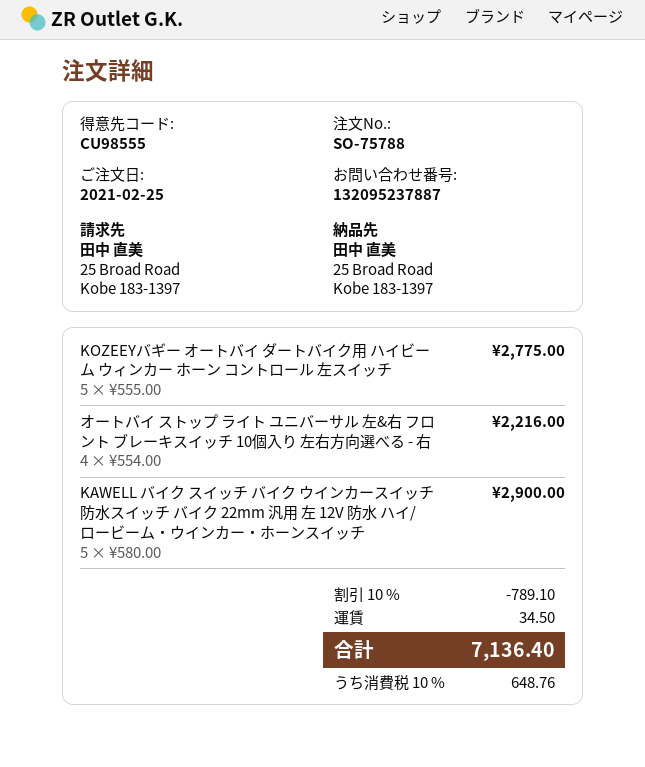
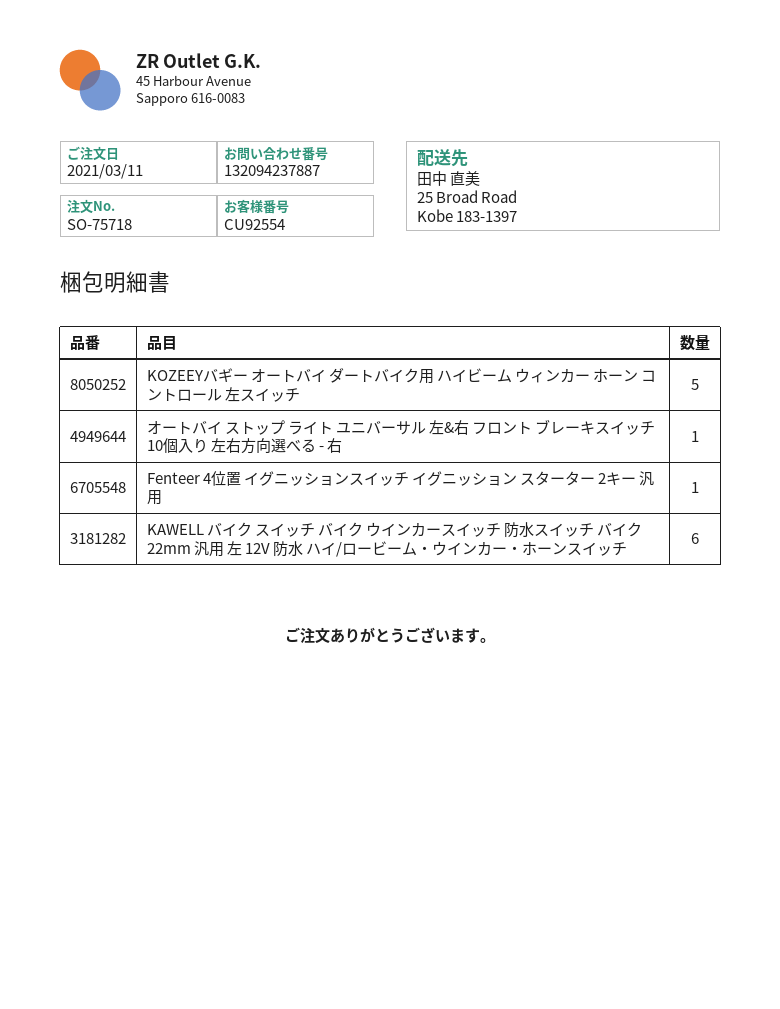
order number: SO-75788 -> SO-75718
order date: 2021-02-25 -> 2021-03-11
customer number: CU98555 -> CU92554
tracking number: 132095237887 -> 132094237887
オートバイ ストップ ライト ユニバーサル 左&右 フロント ブレーキスイッチ 10個入り 左右方向選べる - 右: 4 -> 1
KAWELL バイク スイッチ バイク ウインカースイッチ 防水スイッチ バイク 22mm 汎用 左 12V 防水 ハイ/ロービーム・ウインカー・ホーンスイッチ: 5 -> 6
Fenteer 4位置 イグニッションスイッチ イグニッション スターター 2キー 汎用: none -> 1

